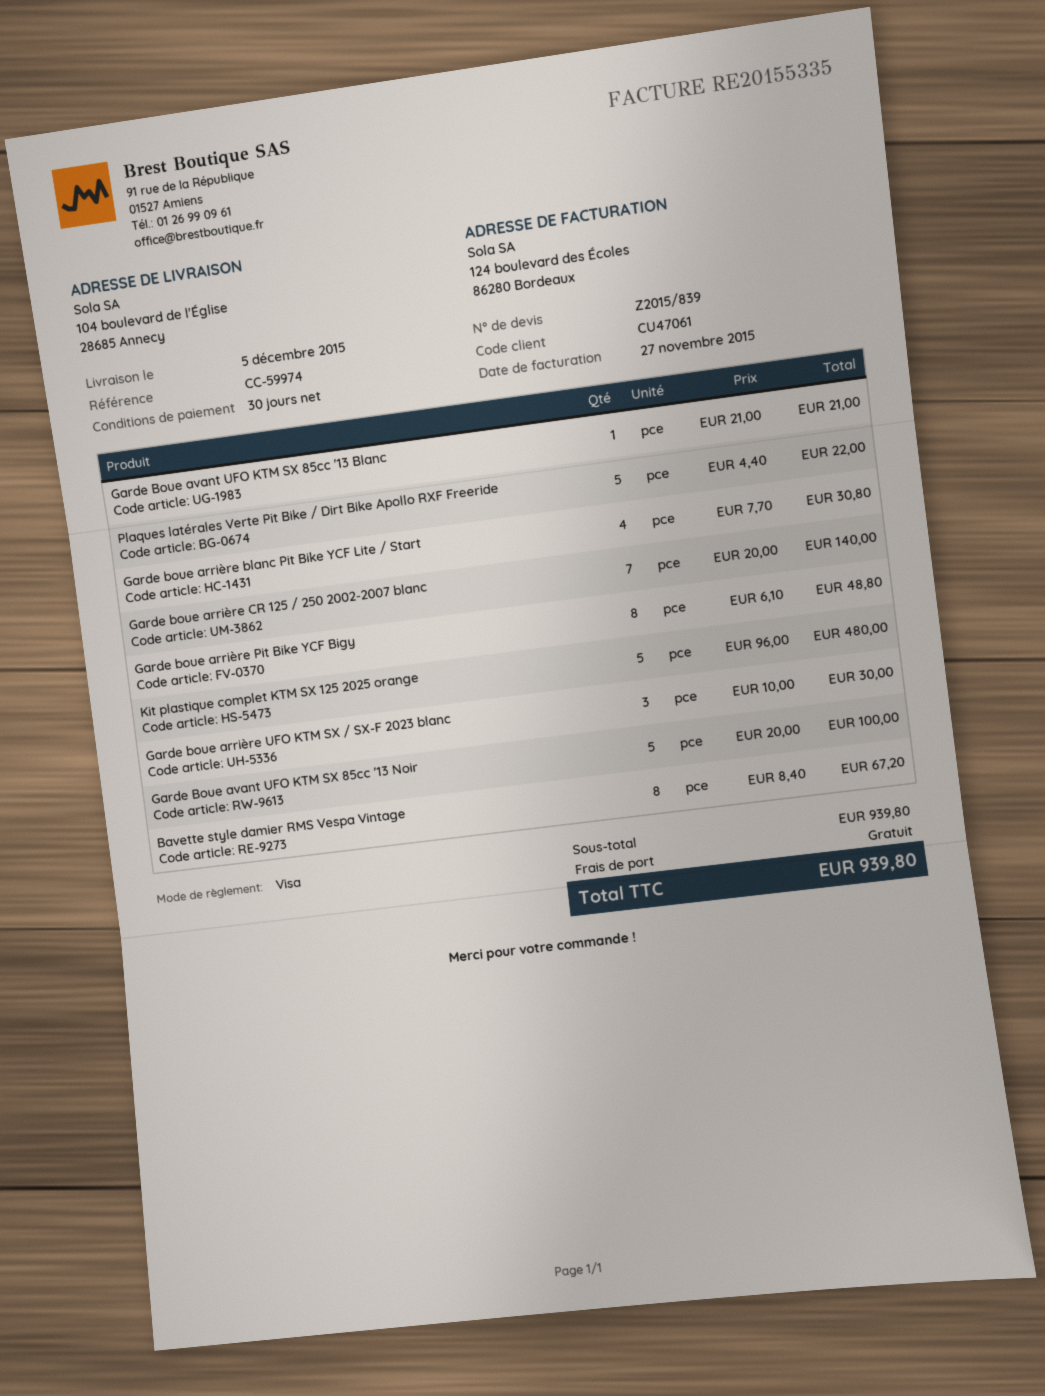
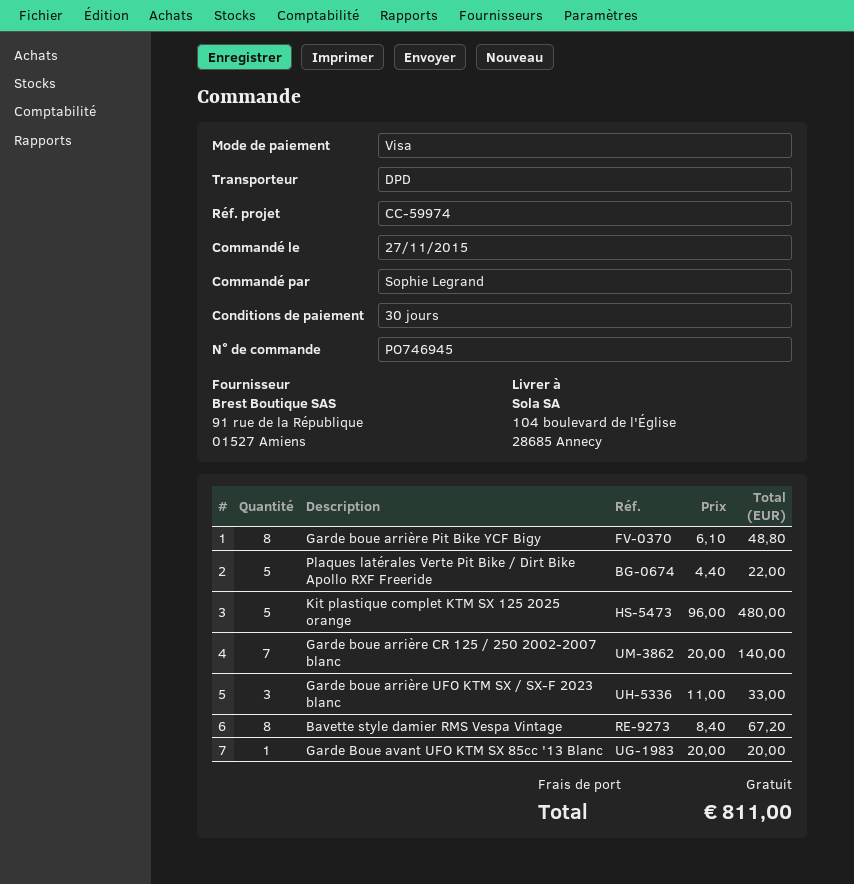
Garde Boue avant UFO KTM SX 85cc '13 Blanc: 1 x 21.00 = 21.00 -> 1 x 20.00 = 20.00
Garde boue arrière blanc Pit Bike YCF Lite / Start: 4 x 7.70 = 30.80 -> none
Garde boue arrière UFO KTM SX / SX-F 2023 blanc: 3 x 10.00 = 30.00 -> 3 x 11.00 = 33.00
Garde Boue avant UFO KTM SX 85cc '13 Noir: 5 x 20.00 = 100.00 -> none
total: 939.80 -> 811.00

